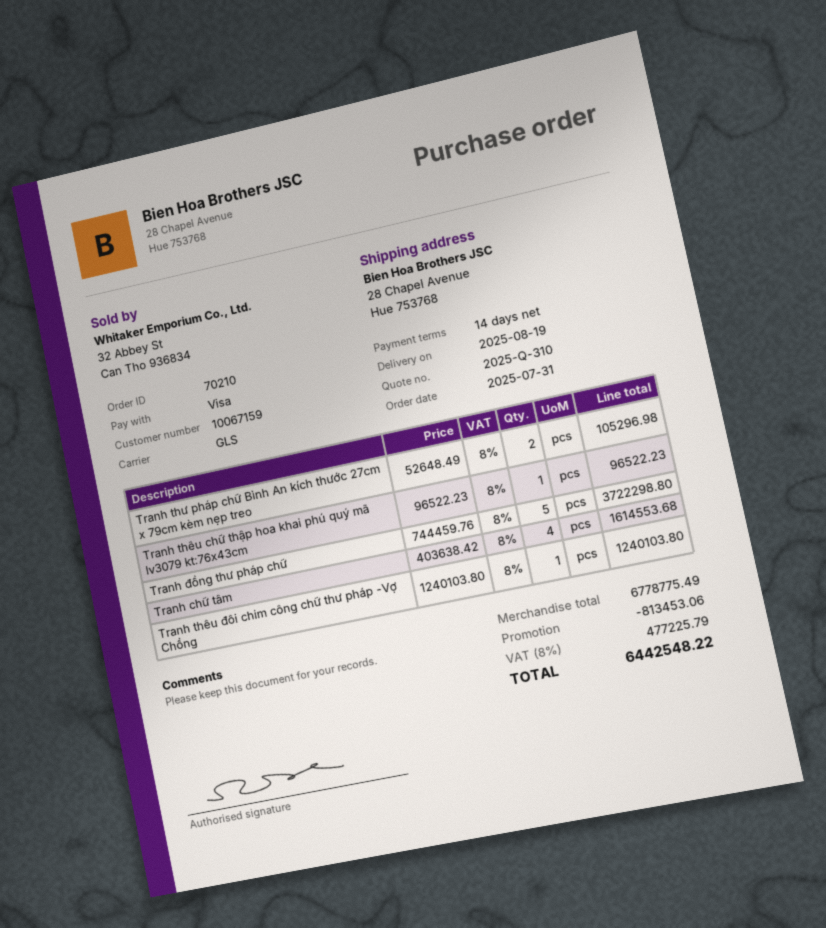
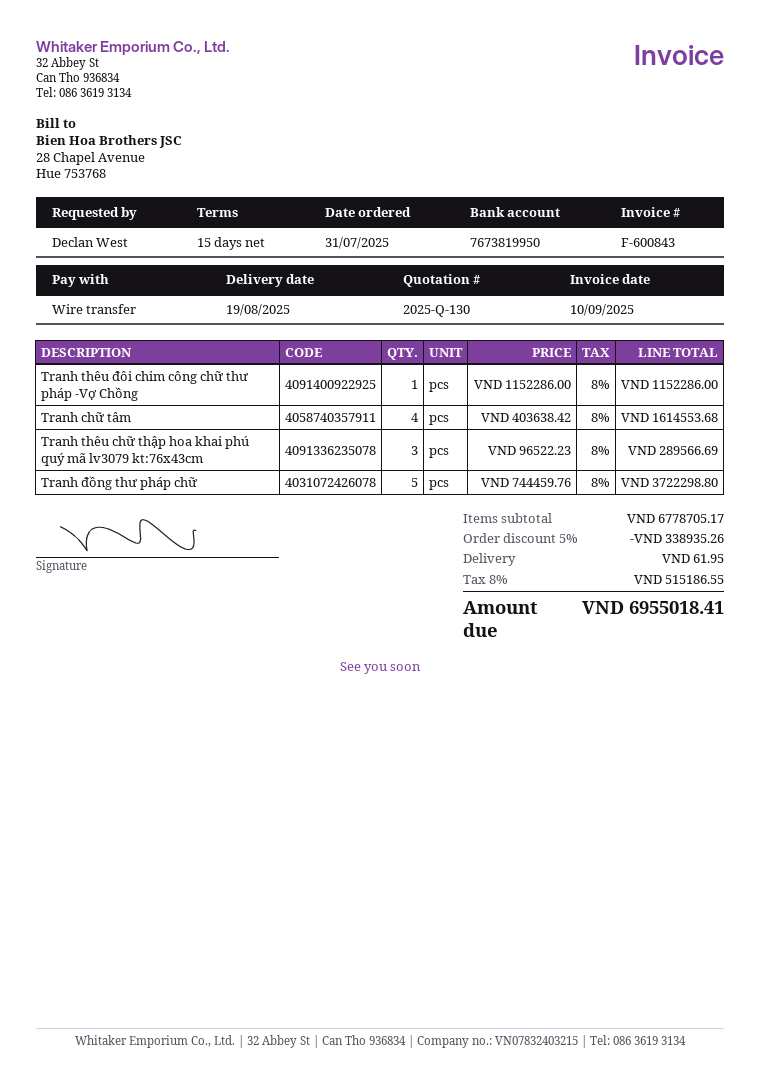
quote number: 2025-Q-310 -> 2025-Q-130
payment terms: 14 days -> 15 days
payment method: Visa -> bank transfer
Tranh thư pháp chữ Bình An kích thước 27cm x 79cm kèm nẹp treo: 2 x 52648.49 = 105296.98 -> none
Tranh thêu chữ thập hoa khai phú quý mã lv3079 kt:76x43cm: 1 x 96522.23 = 96522.23 -> 3 x 96522.23 = 289566.69
Tranh thêu đôi chim công chữ thư pháp -Vợ Chồng: 1 x 1240103.80 = 1240103.80 -> 1 x 1152286.00 = 1152286.00
subtotal: 6778775.49 -> 6778705.17
discount: 813453.06 -> 338935.26
shipping: none -> 61.95
tax: 8% = 477225.79 -> 8% = 515186.55
total: 6442548.22 -> 6955018.41

